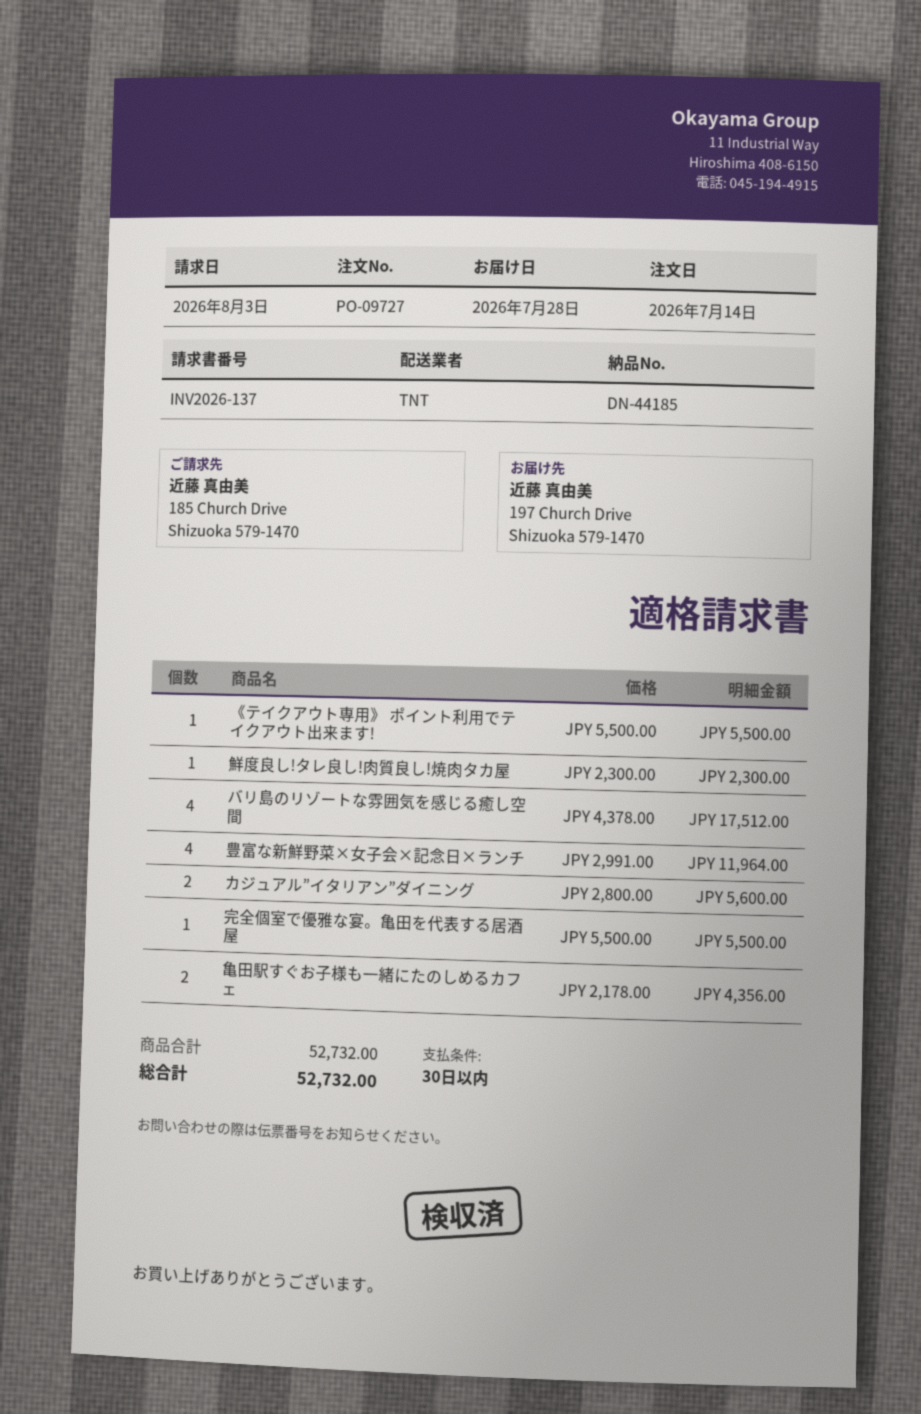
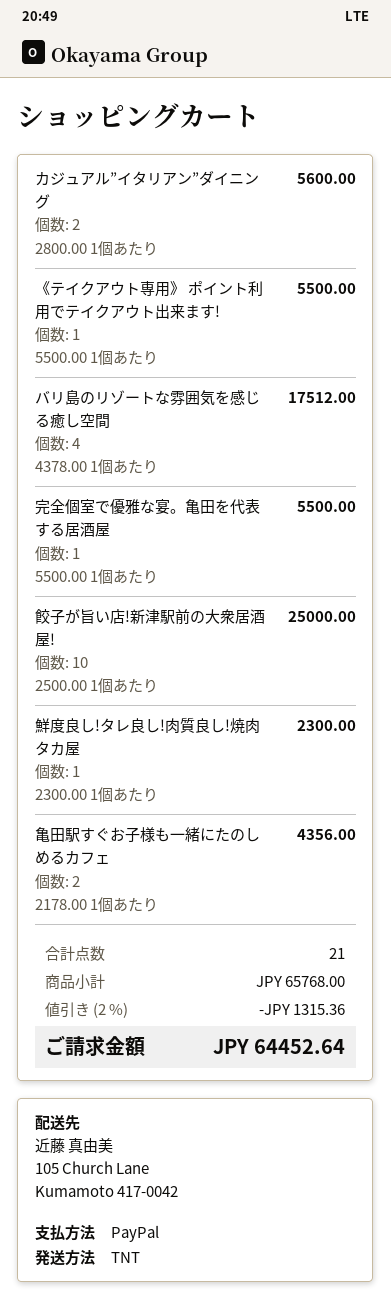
ship to: 197 Church Drive, Shizuoka 579-1470 -> 105 Church Lane, Kumamoto 417-0042
豊富な新鮮野菜×女子会×記念日×ランチ: 4 x 2991.00 = 11964.00 -> none
餃子が旨い店!新津駅前の大衆居酒屋!: none -> 10 x 2500.00 = 25000.00
subtotal: 52732.00 -> 65768.00
discount: none -> 2% = 1315.36
total: 52732.00 -> 64452.64

